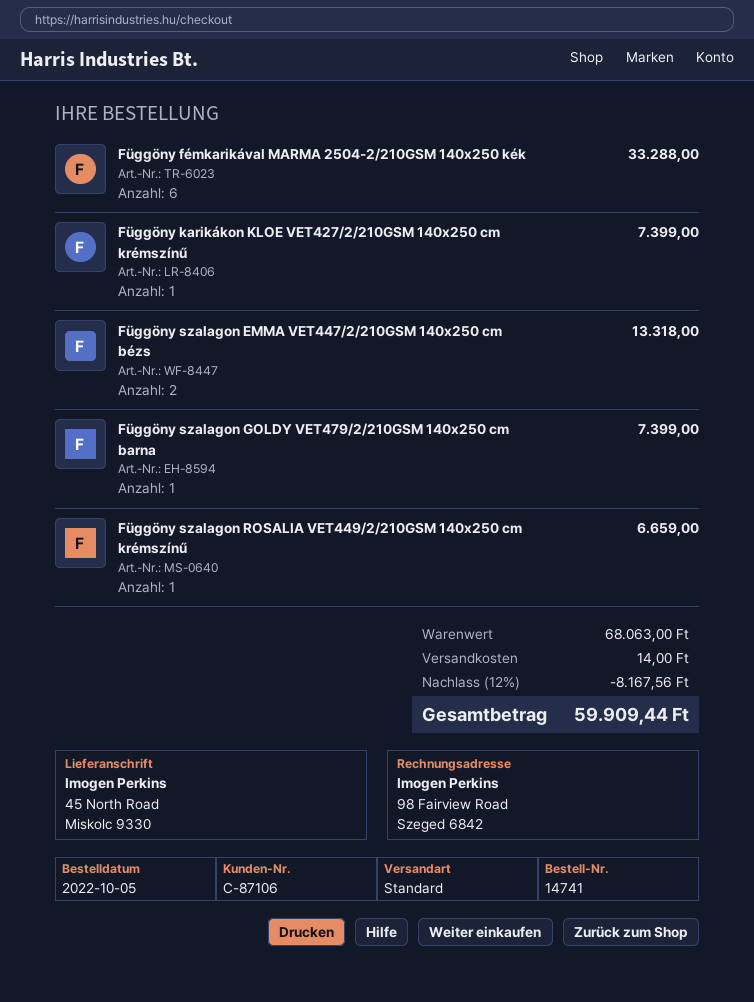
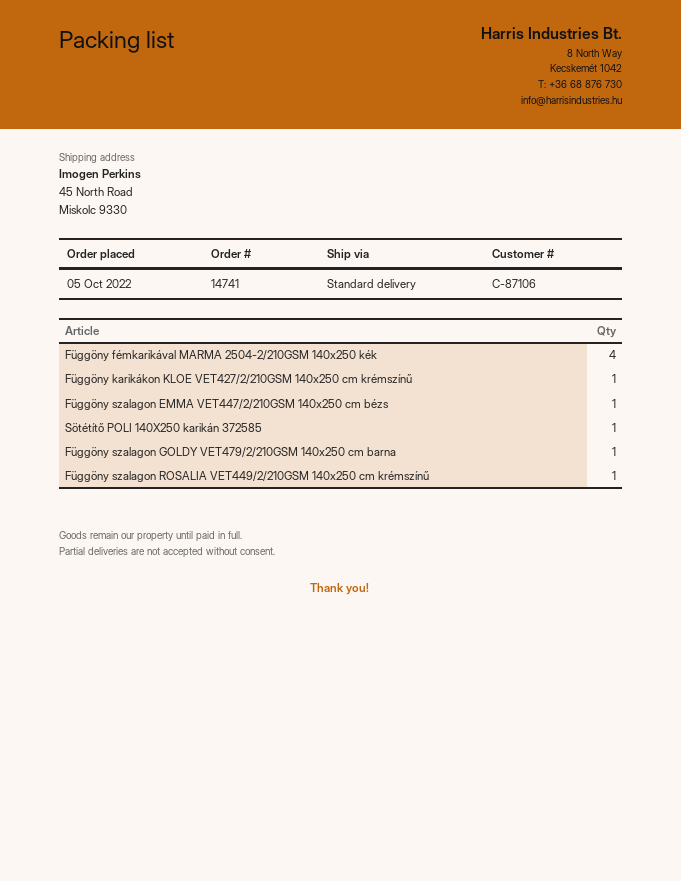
Függöny fémkarikával MARMA 2504-2/210GSM 140x250 kék: 6 -> 4
Függöny szalagon EMMA VET447/2/210GSM 140x250 cm bézs: 2 -> 1
Sötétítő POLI 140X250 karikán 372585: none -> 1

